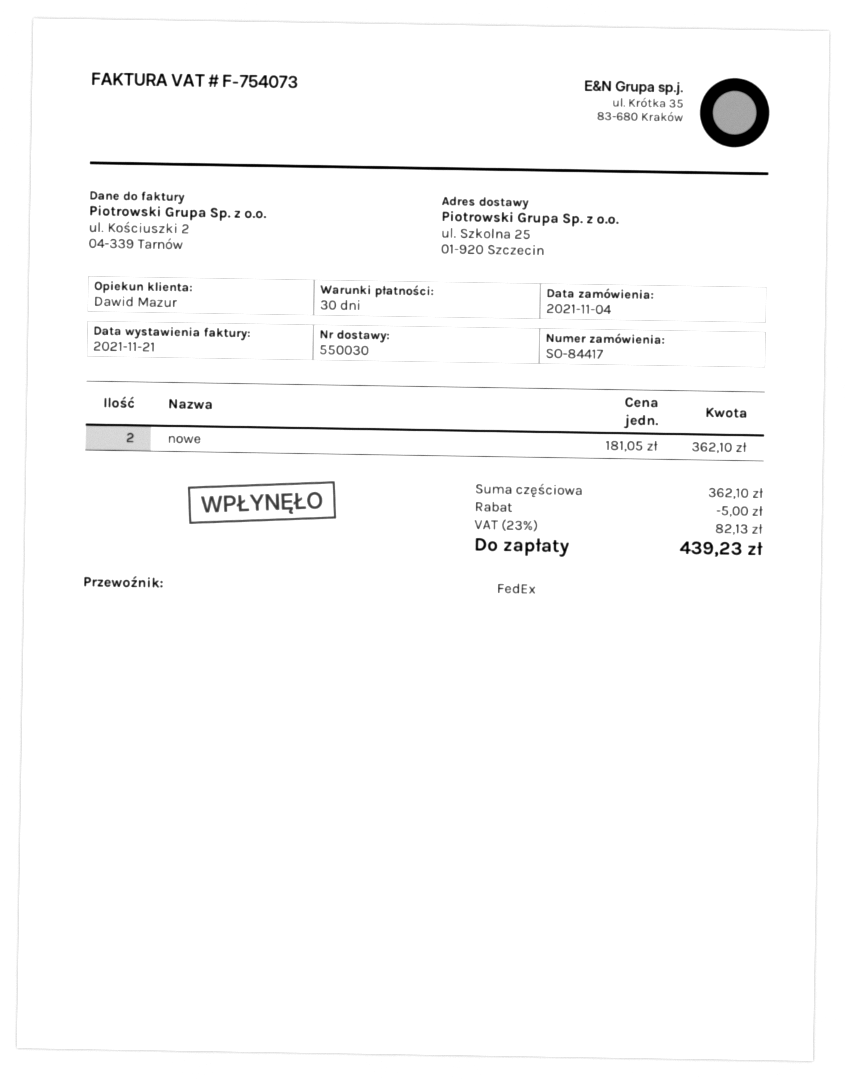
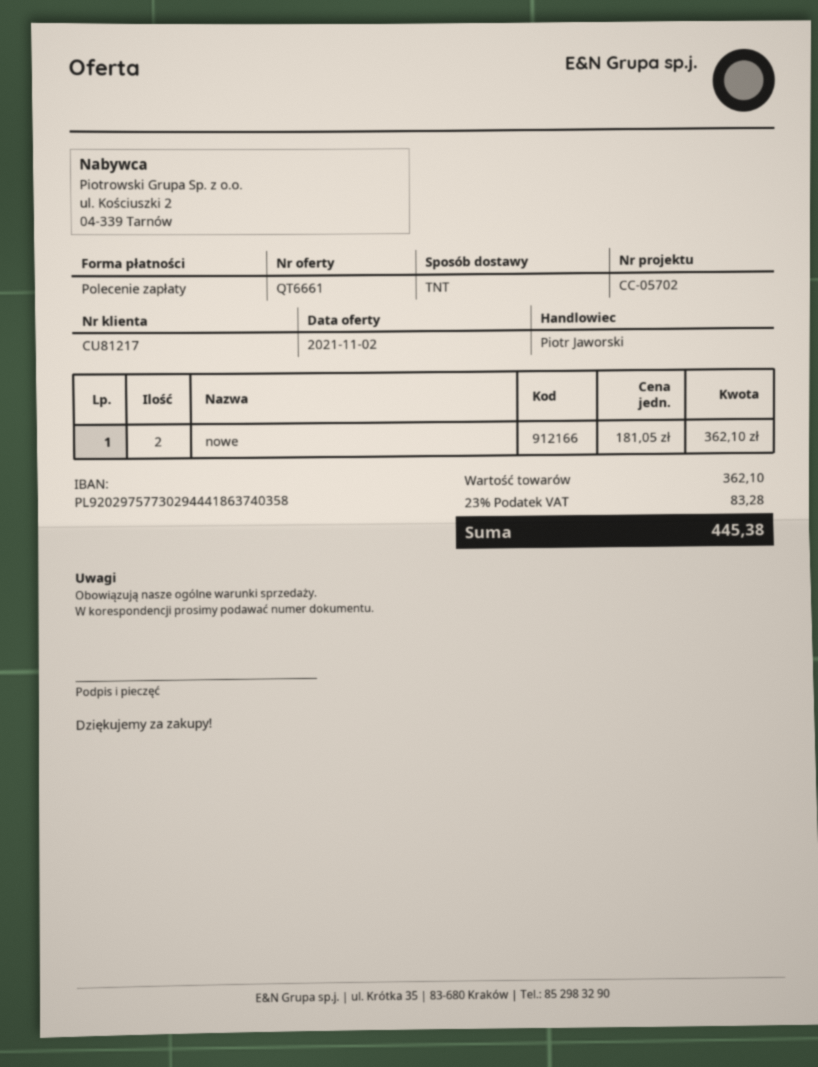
sales rep: Dawid Mazur -> Piotr Jaworski
shipping method: FedEx -> TNT
discount: 5.00 -> none
tax: 23% = 82.13 -> 23% = 83.28
total: 439.23 -> 445.38

